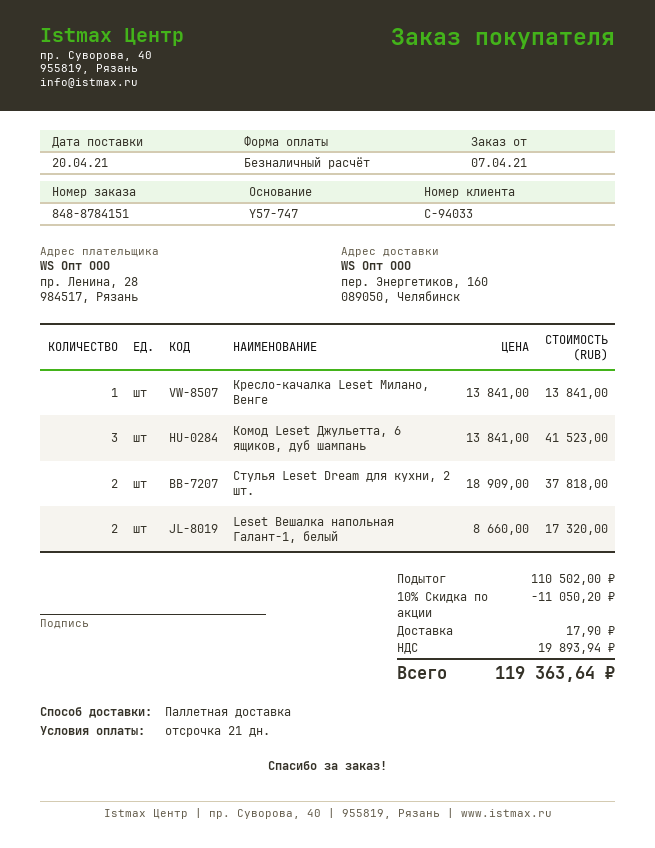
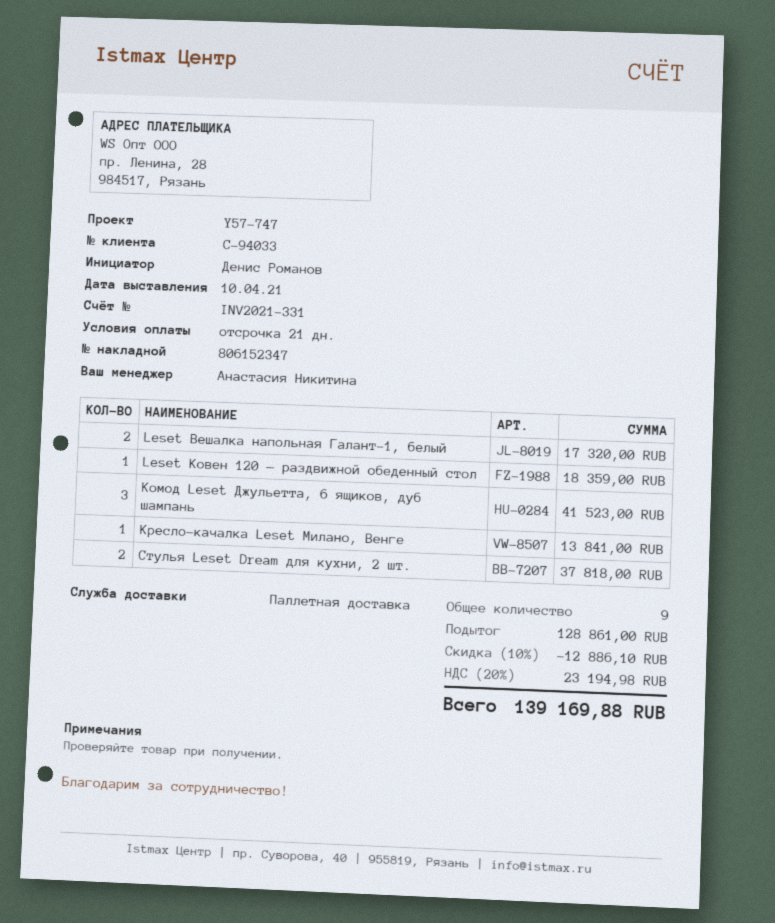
Leset Ковен 120 — раздвижной обеденный стол: none -> 1 for 18359.00
subtotal: 110502.00 -> 128861.00
discount: 10% = 11050.20 -> 10% = 12886.10
shipping: 17.90 -> none
tax: 19893.94 -> 23194.98
total: 119363.64 -> 139169.88

